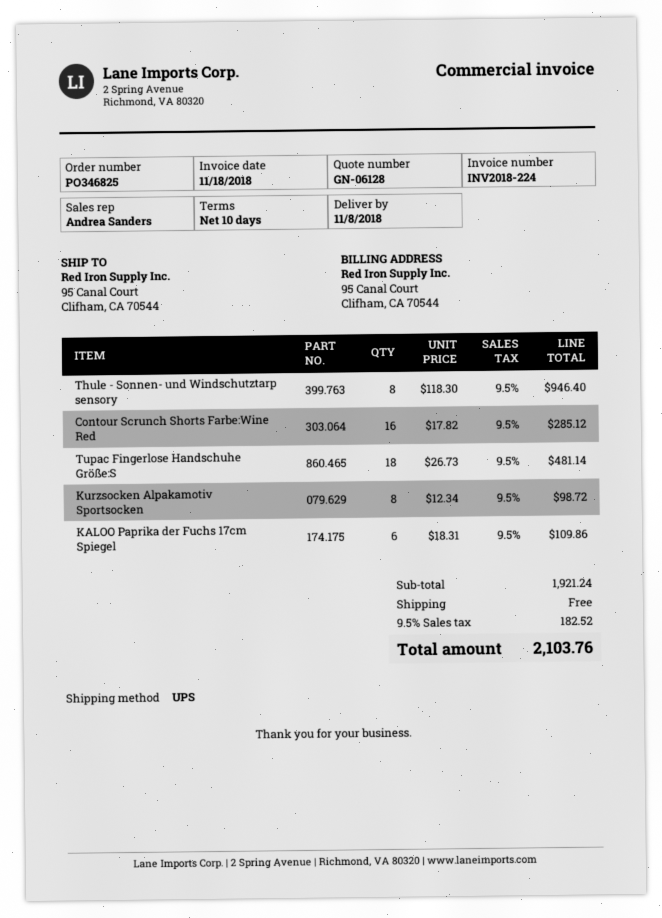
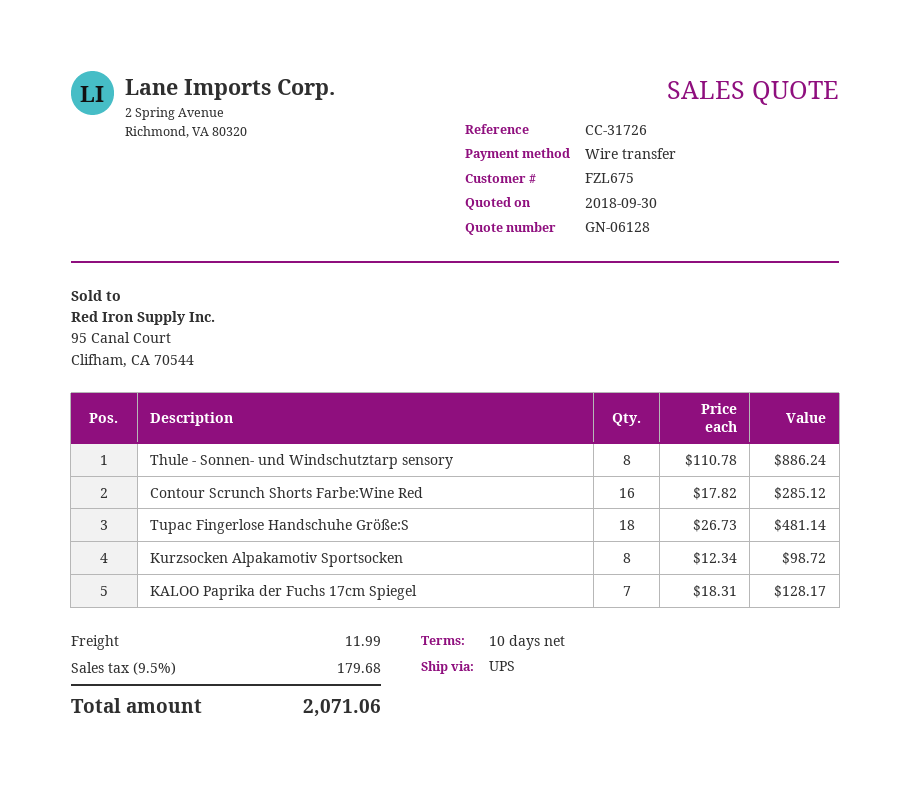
Thule - Sonnen- und Windschutztarp sensory: 8 x 118.30 = 946.40 -> 8 x 110.78 = 886.24
KALOO Paprika der Fuchs 17cm Spiegel: 6 x 18.31 = 109.86 -> 7 x 18.31 = 128.17
shipping: 0.00 -> 11.99
tax: 9.5% = 182.52 -> 9.5% = 179.68
total: 2103.76 -> 2071.06

